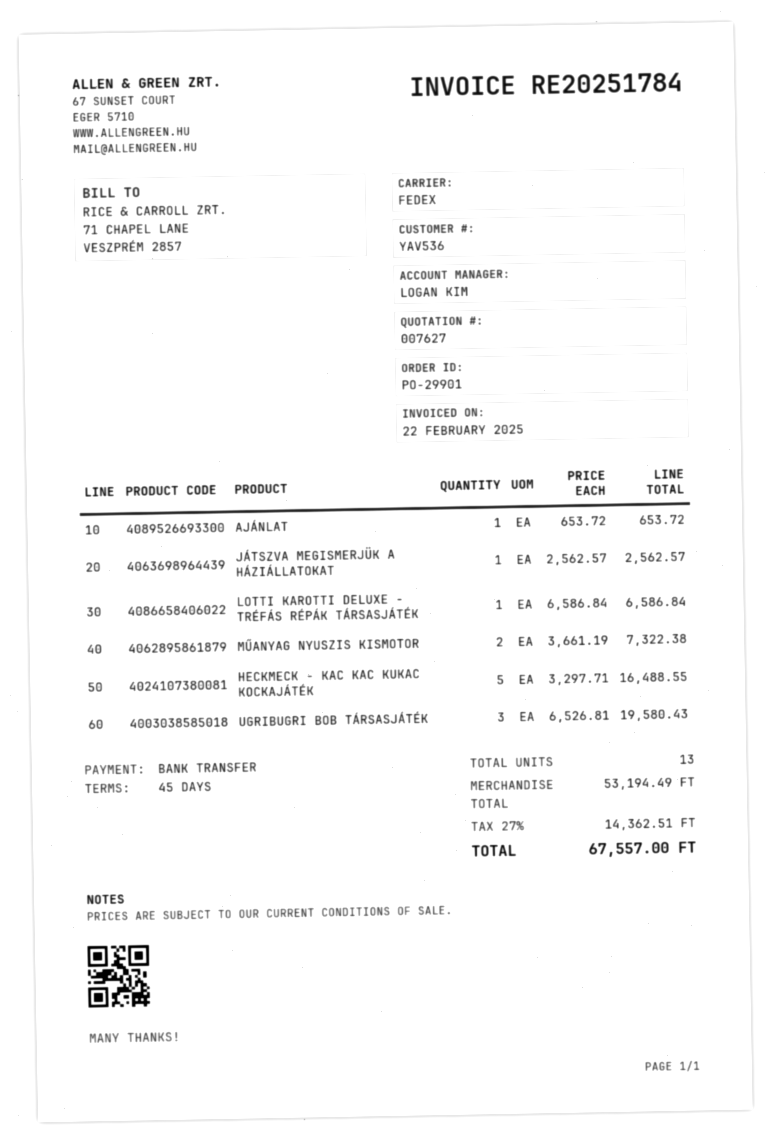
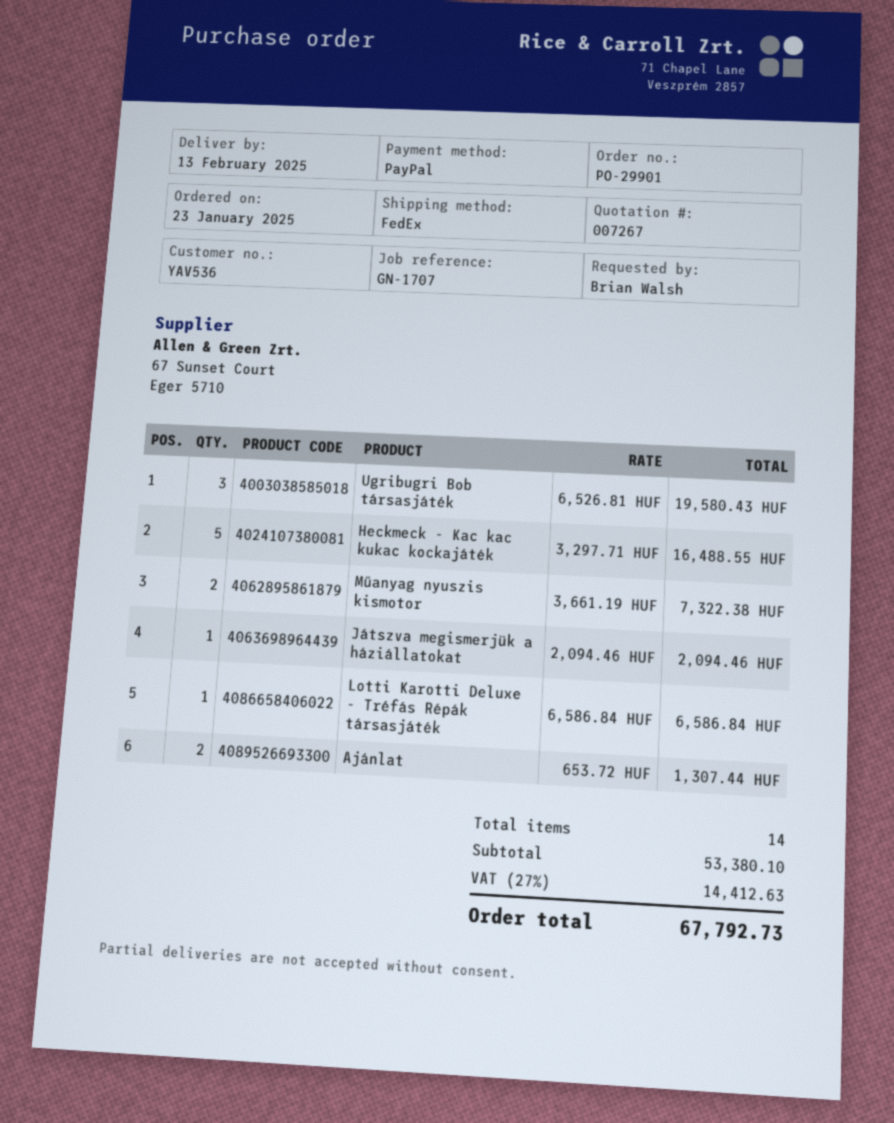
quote number: 007627 -> 007267
payment method: bank transfer -> PayPal
AJÁNLAT: 1 x 653.72 = 653.72 -> 2 x 653.72 = 1307.44
JÁTSZVA MEGISMERJÜK A HÁZIÁLLATOKAT: 1 x 2562.57 = 2562.57 -> 1 x 2094.46 = 2094.46
total quantity: 13 -> 14
subtotal: 53194.49 -> 53380.10
tax: 27% = 14362.51 -> 27% = 14412.63
total: 67557.00 -> 67792.73

